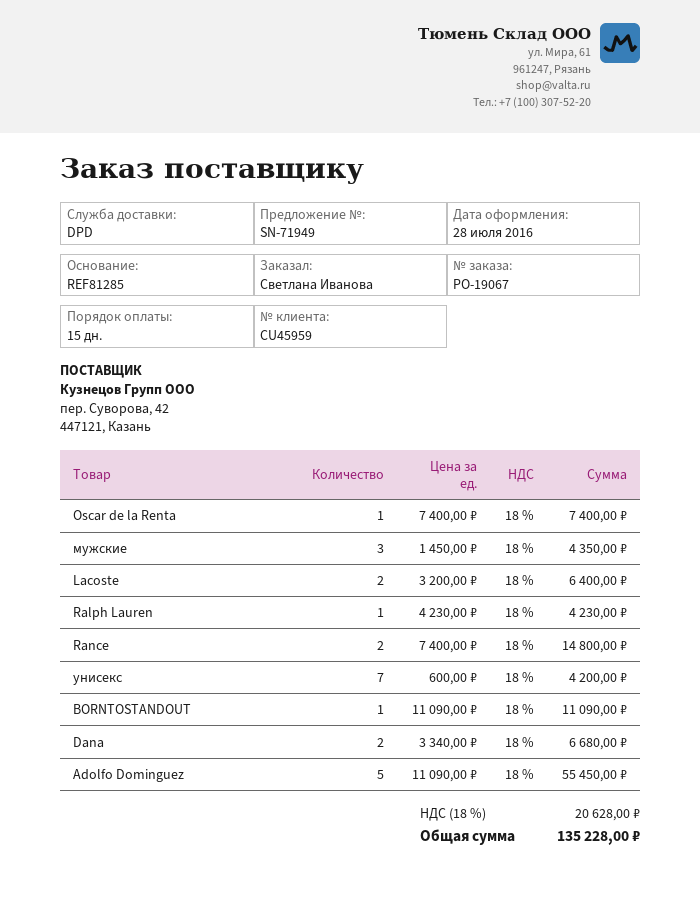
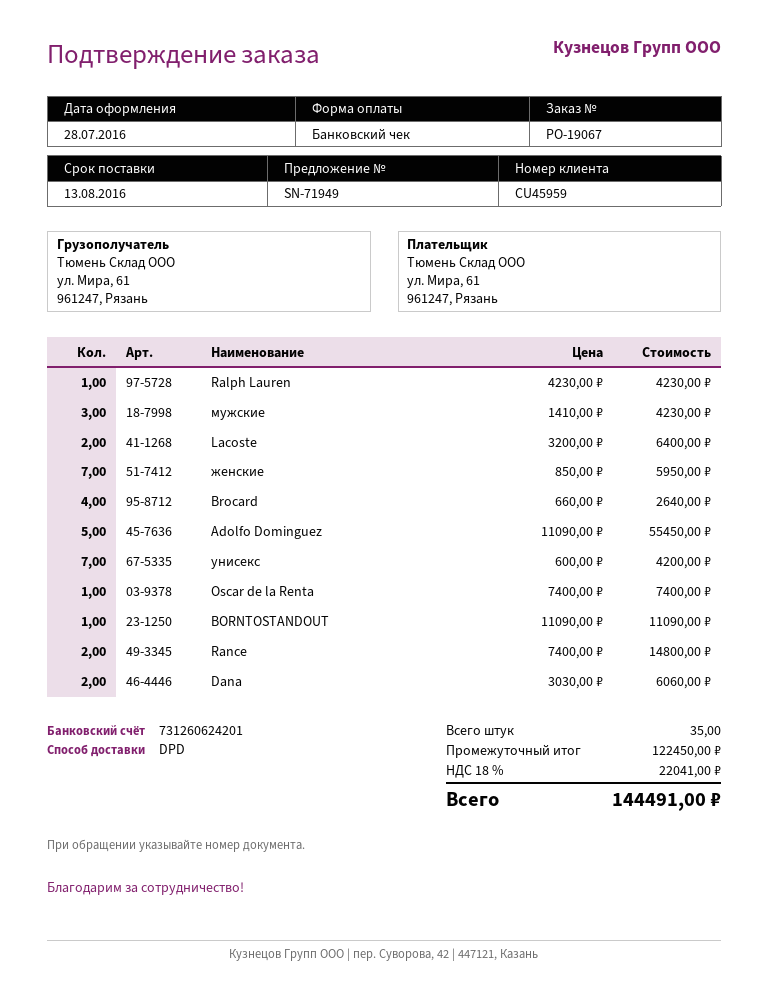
мужские: 3 x 1450.00 = 4350.00 -> 3 x 1410.00 = 4230.00
Dana: 2 x 3340.00 = 6680.00 -> 2 x 3030.00 = 6060.00
женские: none -> 7 x 850.00 = 5950.00
Brocard: none -> 4 x 660.00 = 2640.00
tax: 18% = 20628.00 -> 18% = 22041.00
total: 135228.00 -> 144491.00

